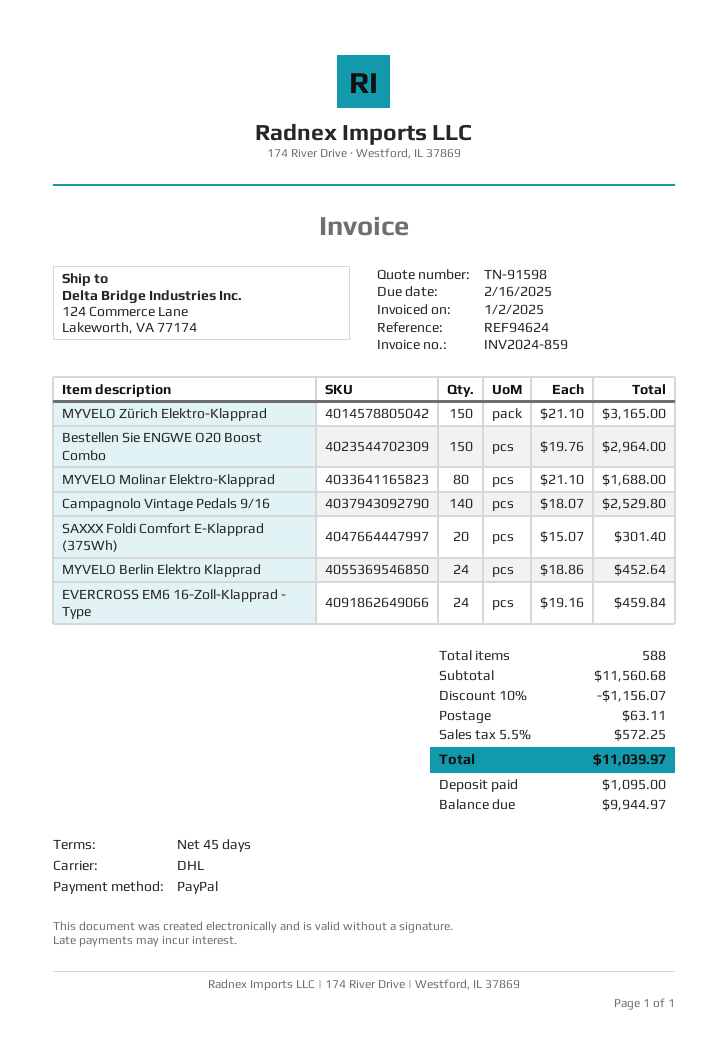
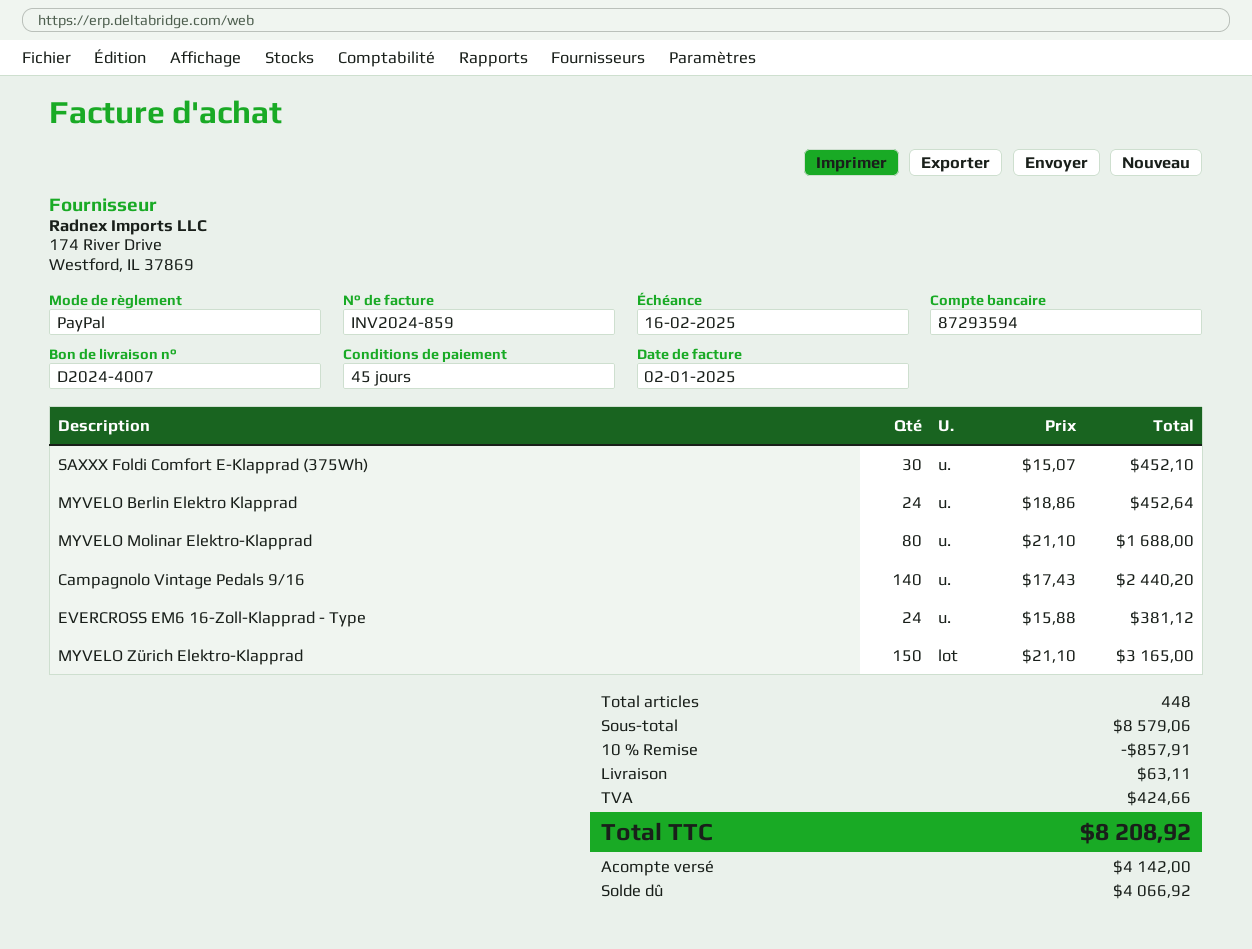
Bestellen Sie ENGWE O20 Boost Combo: 150 x 19.76 = 2964.00 -> none
Campagnolo Vintage Pedals 9/16: 140 x 18.07 = 2529.80 -> 140 x 17.43 = 2440.20
SAXXX Foldi Comfort E-Klapprad (375Wh): 20 x 15.07 = 301.40 -> 30 x 15.07 = 452.10
EVERCROSS EM6 16-Zoll-Klapprad - Type: 24 x 19.16 = 459.84 -> 24 x 15.88 = 381.12
total quantity: 588 -> 448
subtotal: 11560.68 -> 8579.06
discount: 10% = 1156.07 -> 10% = 857.91
tax: 572.25 -> 424.66
total: 11039.97 -> 8208.92
deposit: 1095.00 -> 4142.00
balance: 9944.97 -> 4066.92

